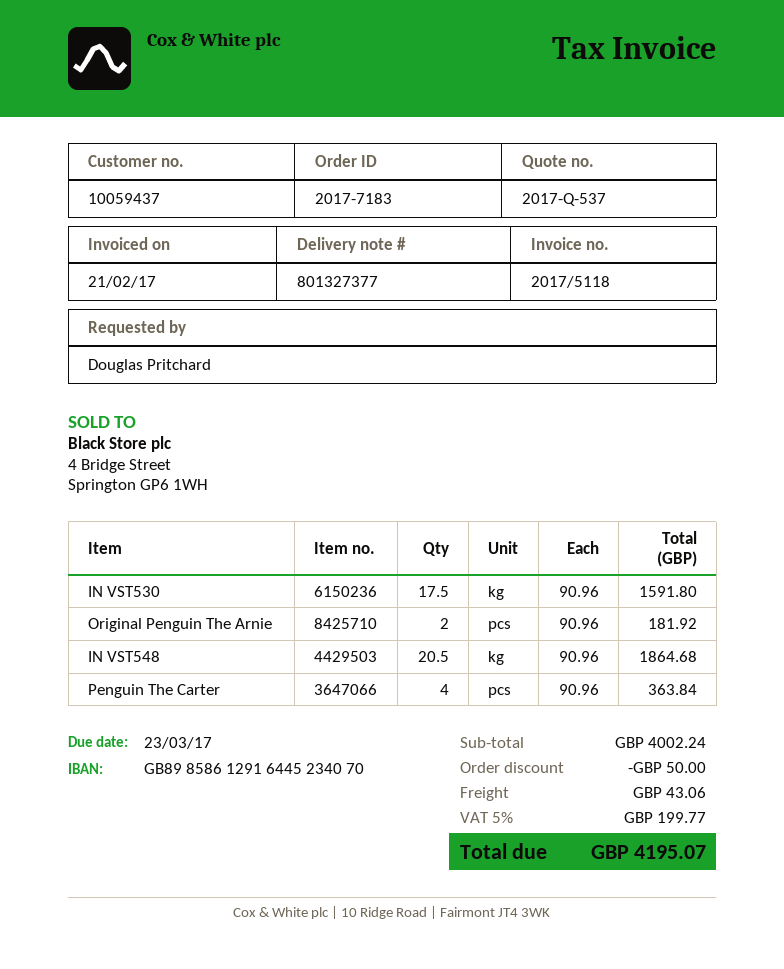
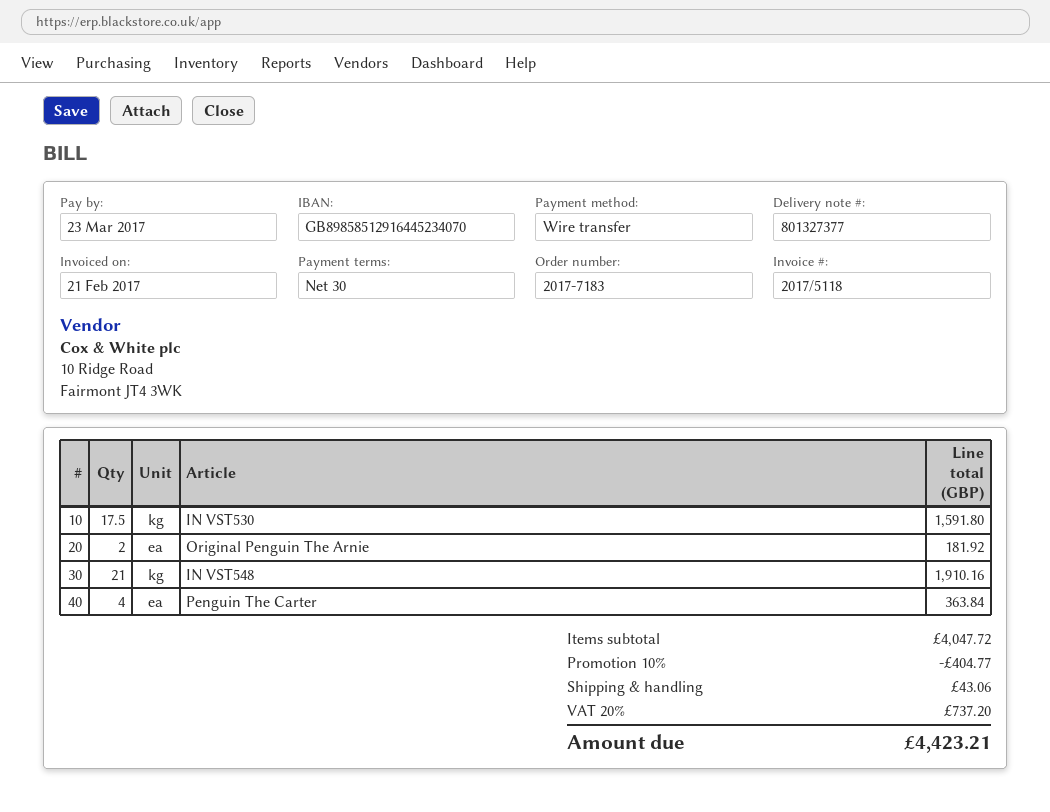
bank account: GB89858612916445234070 -> GB89858512916445234070
IN VST548: 20.5 for 1864.68 -> 21 for 1910.16
subtotal: 4002.24 -> 4047.72
discount: 50.00 -> 404.77
tax: 5% = 199.77 -> 20% = 737.20
total: 4195.07 -> 4423.21

